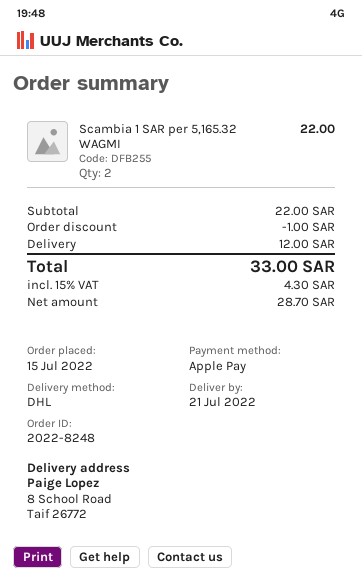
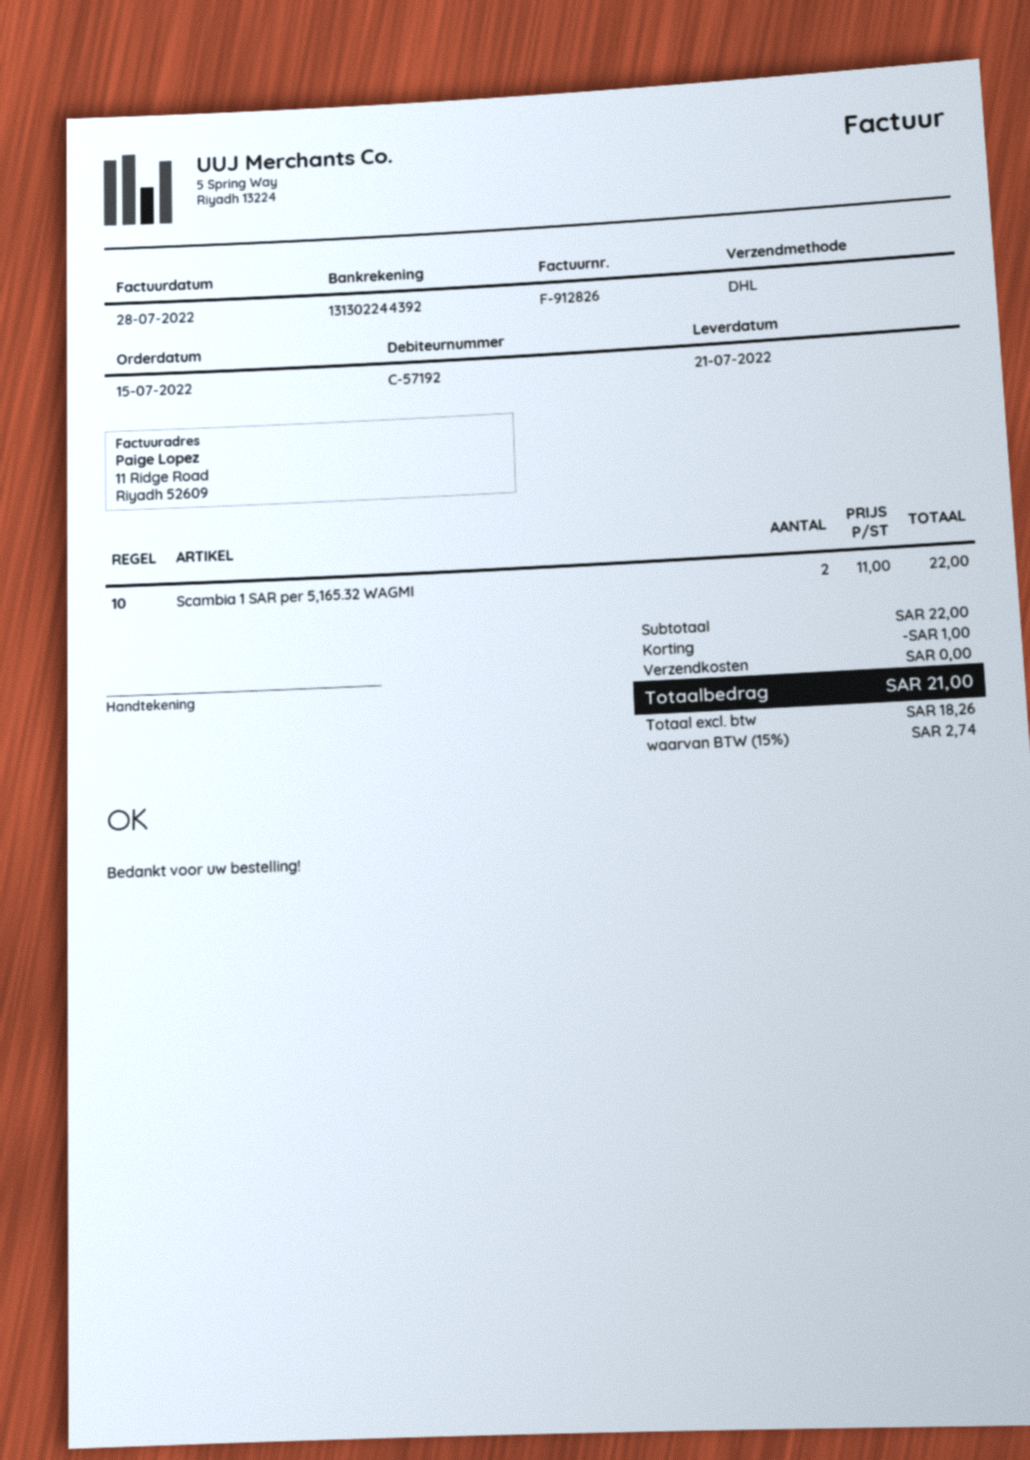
shipping: 12.00 -> 0.00
net: 28.70 -> 18.26
tax: 15% = 4.30 -> 15% = 2.74
total: 33.00 -> 21.00

